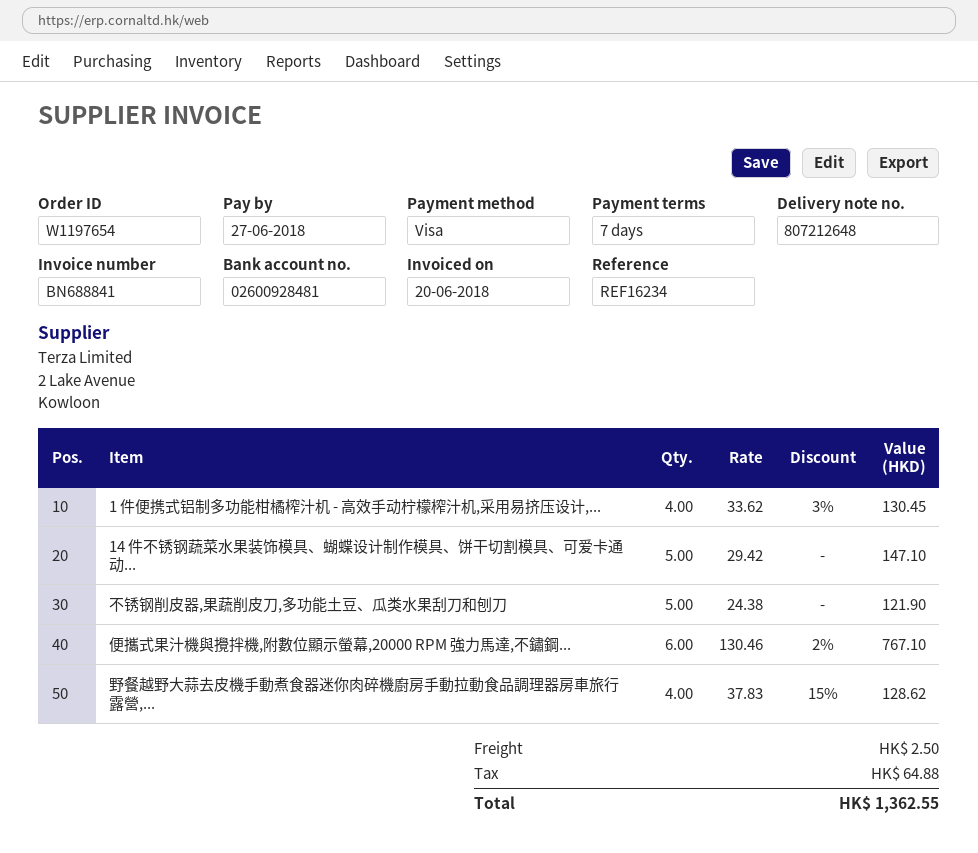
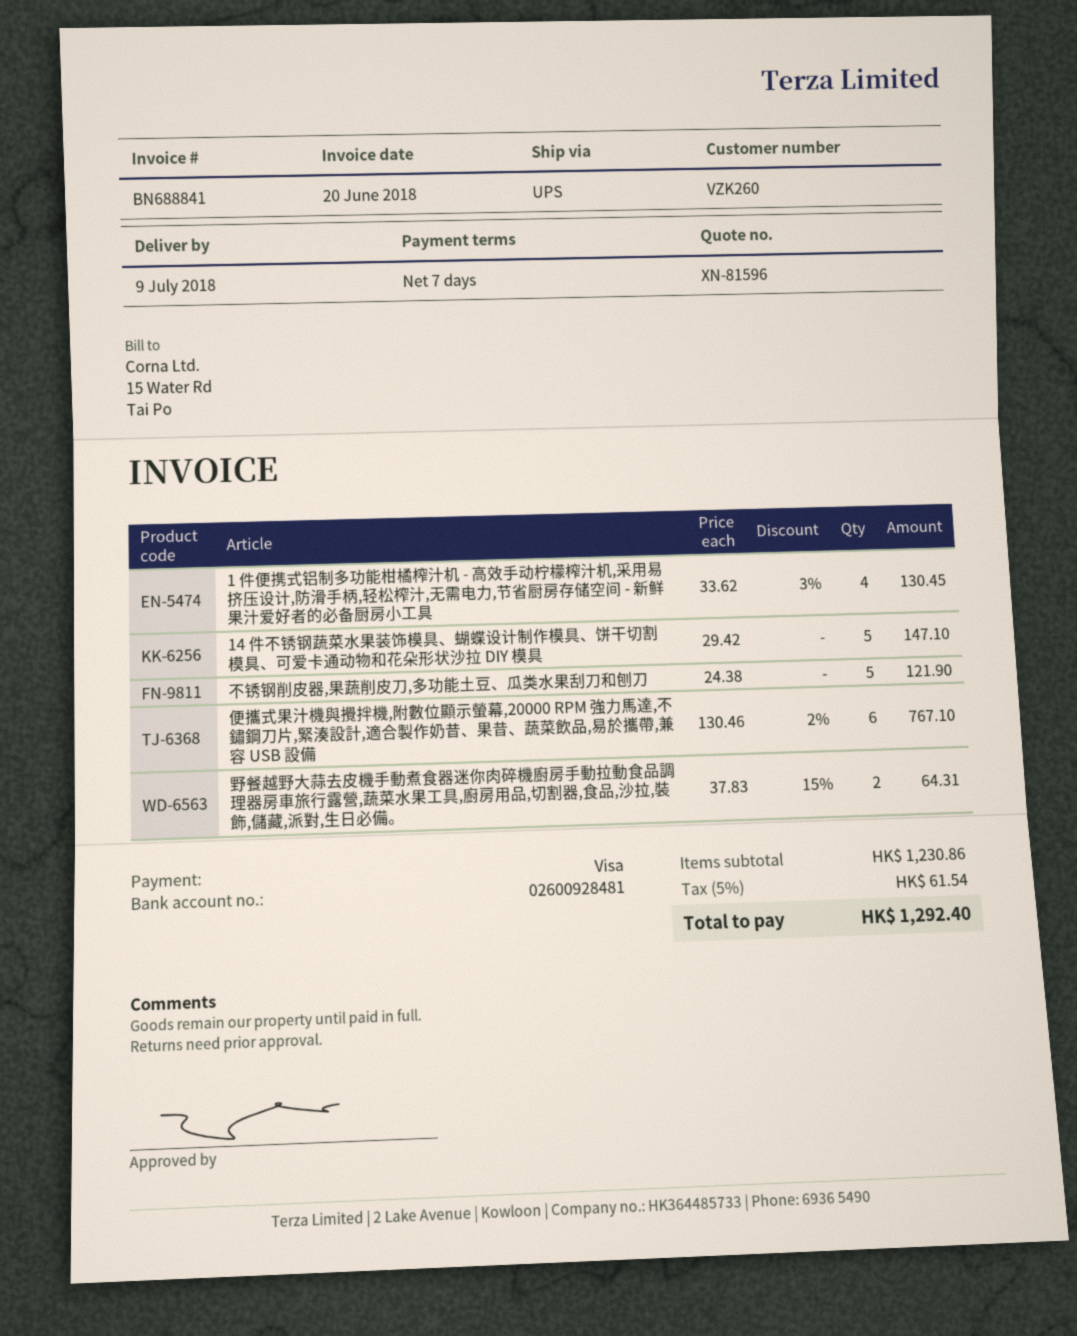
野餐越野大蒜去皮機手動煮食器迷你肉碎機廚房手動拉動食品調理器房車旅行露營,...: 4 x 37.83 - 15% = 128.62 -> 2 x 37.83 - 15% = 64.31
shipping: 2.50 -> none
tax: 64.88 -> 61.54
total: 1362.55 -> 1292.40

